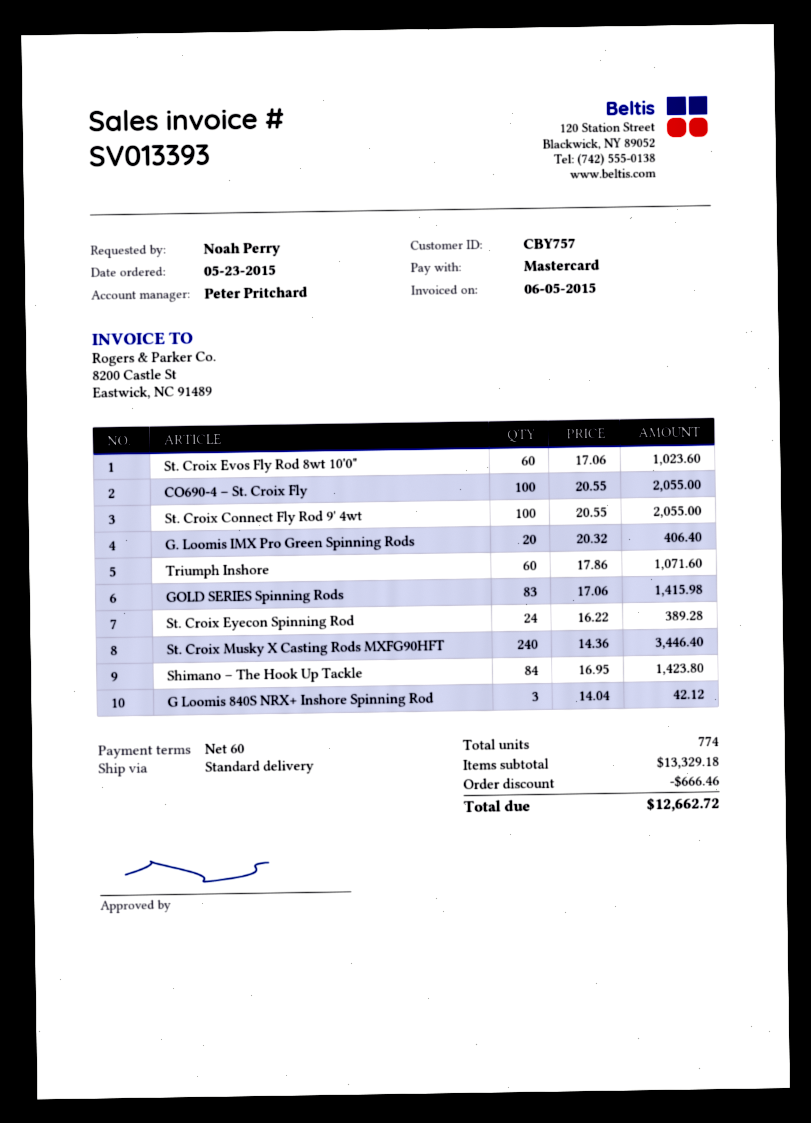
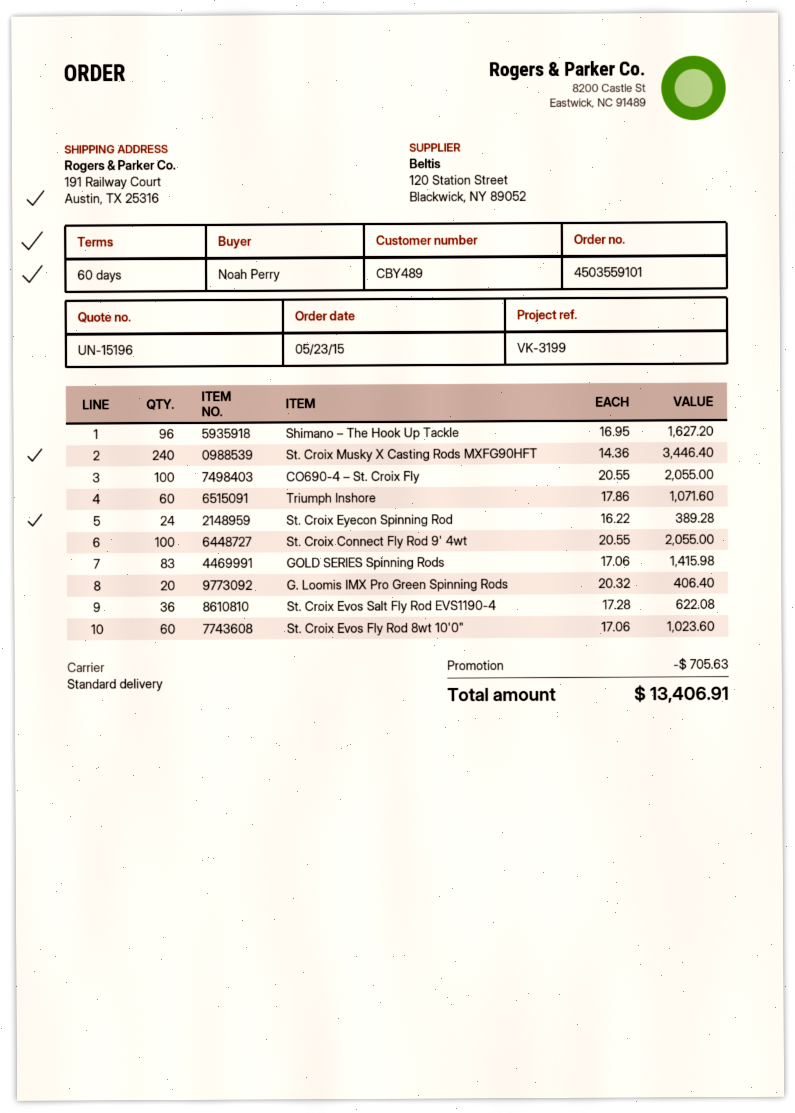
customer number: CBY757 -> CBY489
Shimano – The Hook Up Tackle: 84 x 16.95 = 1423.80 -> 96 x 16.95 = 1627.20
G Loomis 840S NRX+ Inshore Spinning Rod: 3 x 14.04 = 42.12 -> none
St. Croix Evos Salt Fly Rod EVS1190-4: none -> 36 x 17.28 = 622.08
discount: 666.46 -> 705.63
total: 12662.72 -> 13406.91

